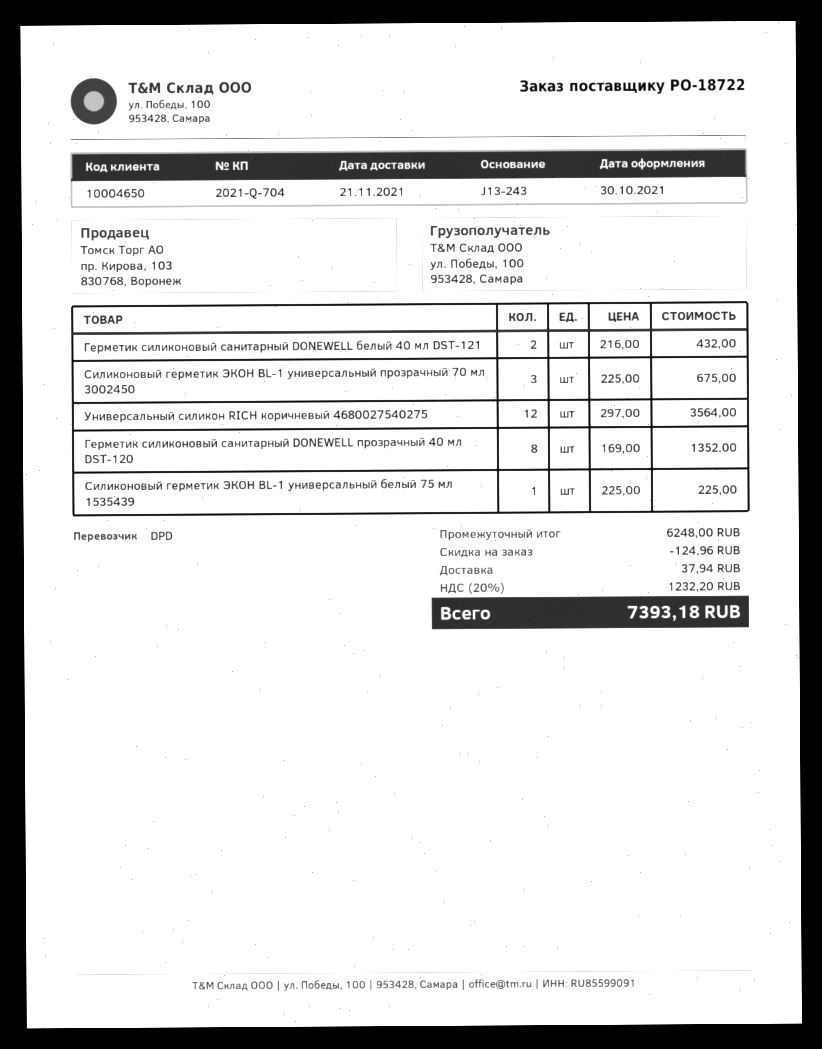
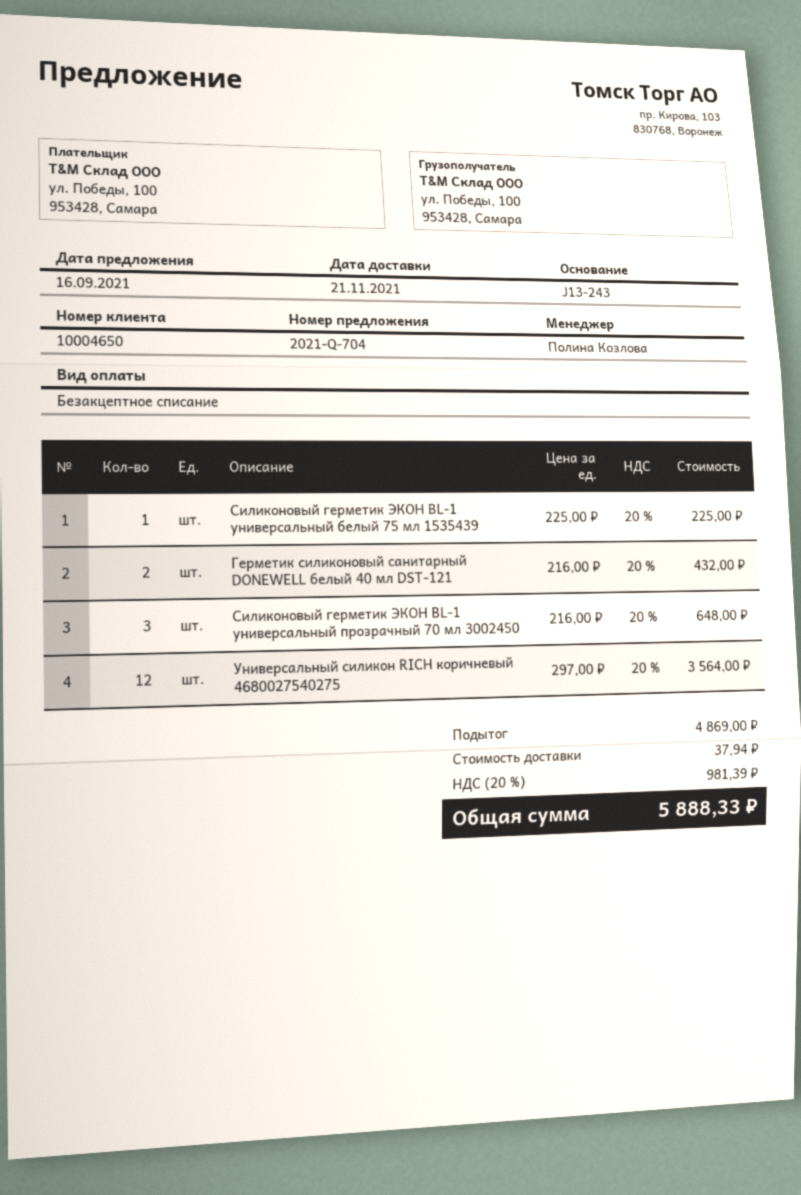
Силиконовый герметик ЭКОН BL-1 универсальный прозрачный 70 мл 3002450: 3 x 225.00 = 675.00 -> 3 x 216.00 = 648.00
Герметик силиконовый санитарный DONEWELL прозрачный 40 мл DST-120: 8 x 169.00 = 1352.00 -> none
subtotal: 6248.00 -> 4869.00
discount: 124.96 -> none
tax: 20% = 1232.20 -> 20% = 981.39
total: 7393.18 -> 5888.33

